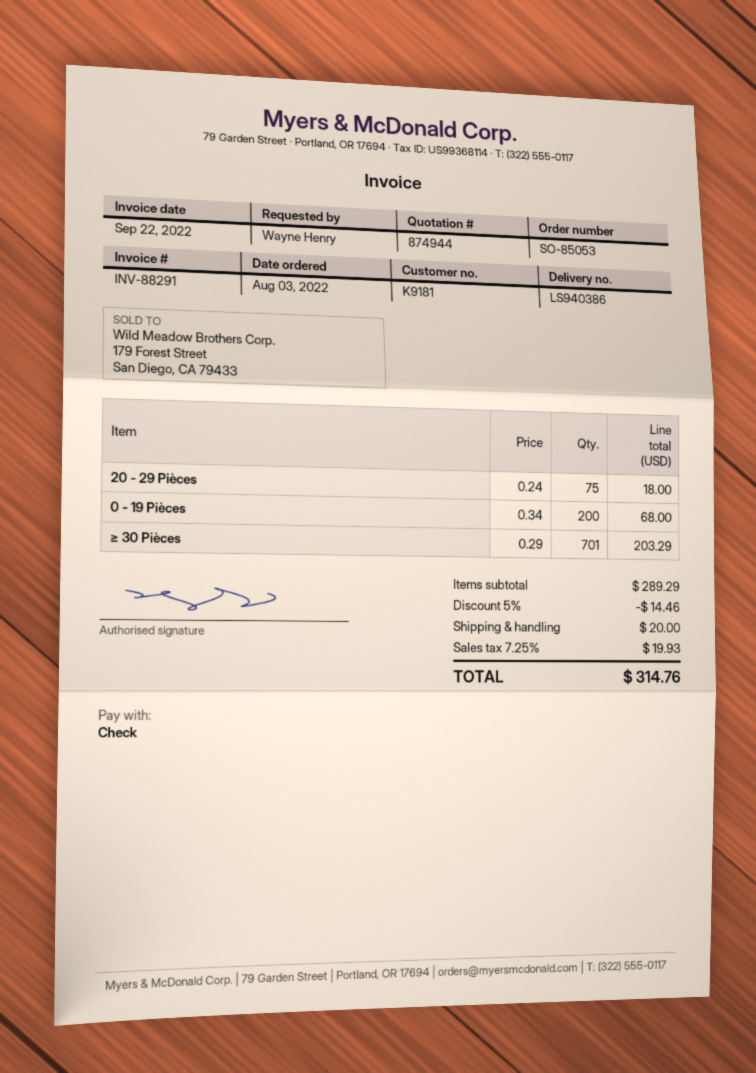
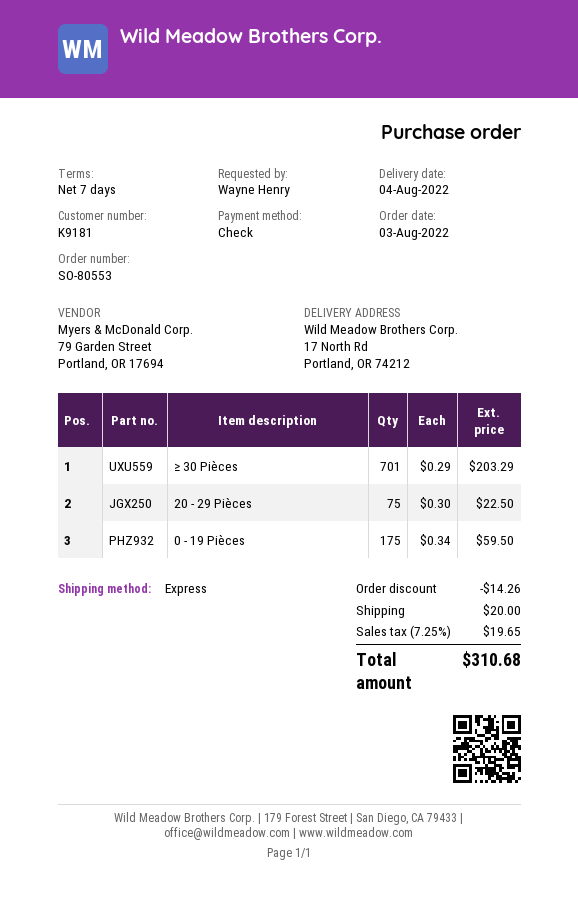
order number: SO-85053 -> SO-80553
20 - 29 Pièces: 75 x 0.24 = 18.00 -> 75 x 0.30 = 22.50
0 - 19 Pièces: 200 x 0.34 = 68.00 -> 175 x 0.34 = 59.50
discount: 14.46 -> 14.26
tax: 7.25% = 19.93 -> 7.25% = 19.65
total: 314.76 -> 310.68

